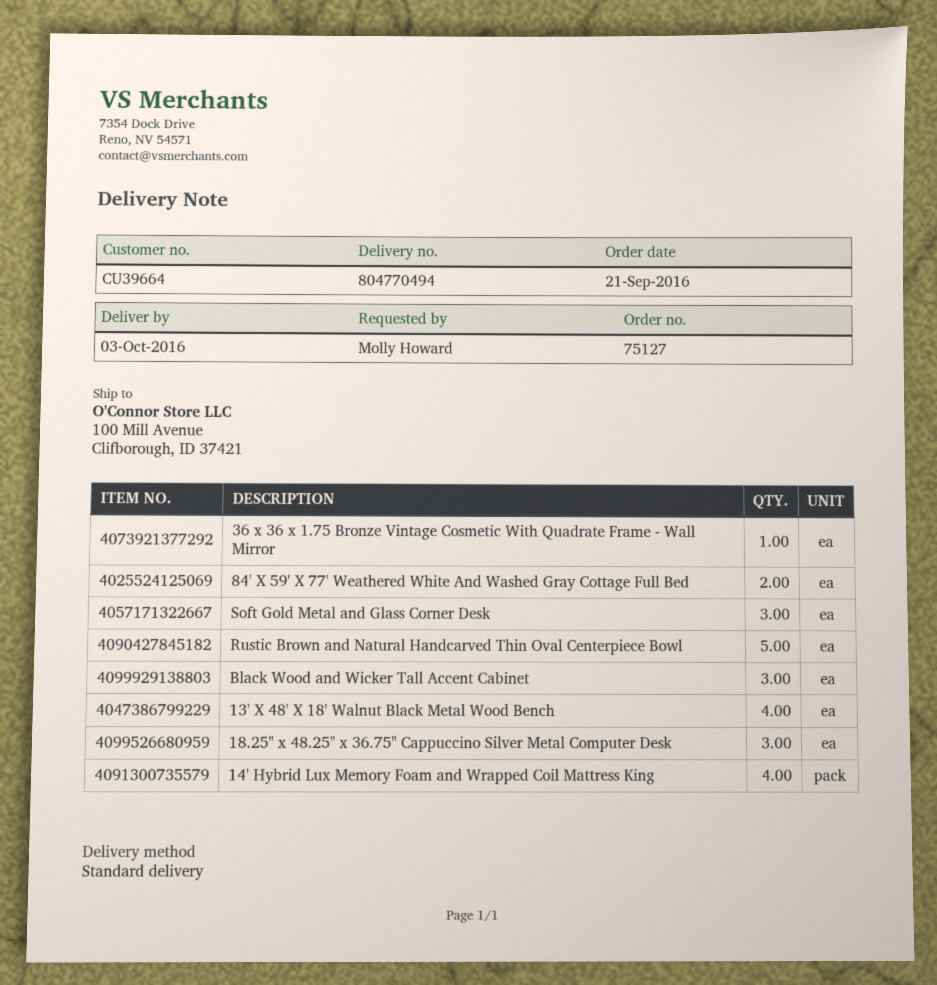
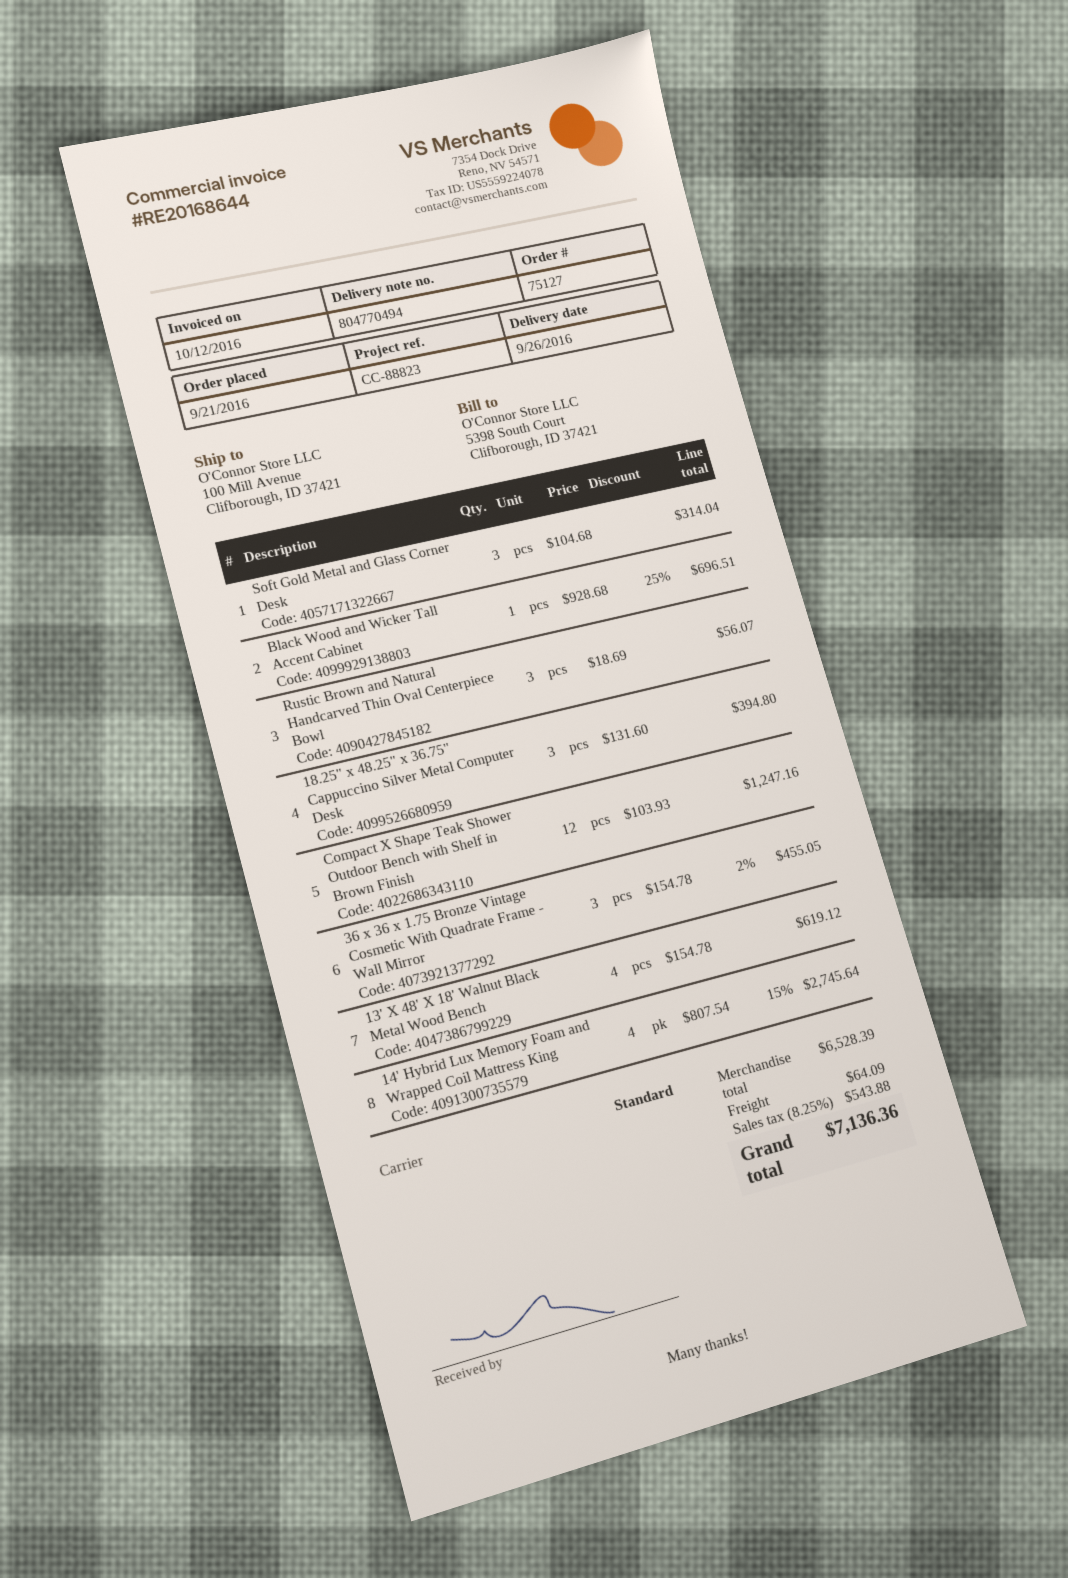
delivery date: 2016-10-03 -> 2016-09-26
36 x 36 x 1.75 Bronze Vintage Cosmetic With Quadrate Frame - Wall Mirror: 1 -> 3
84' X 59' X 77' Weathered White And Washed Gray Cottage Full Bed: 2 -> none
Rustic Brown and Natural Handcarved Thin Oval Centerpiece Bowl: 5 -> 3
Black Wood and Wicker Tall Accent Cabinet: 3 -> 1
Compact X Shape Teak Shower Outdoor Bench with Shelf in Brown Finish: none -> 12

